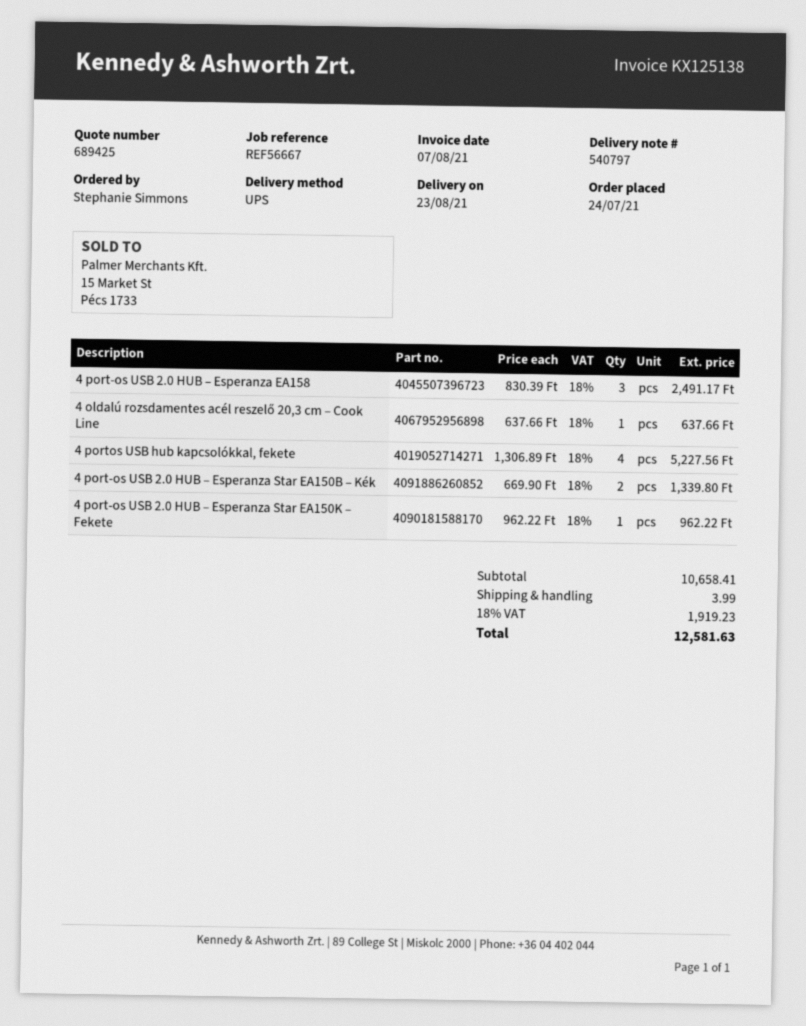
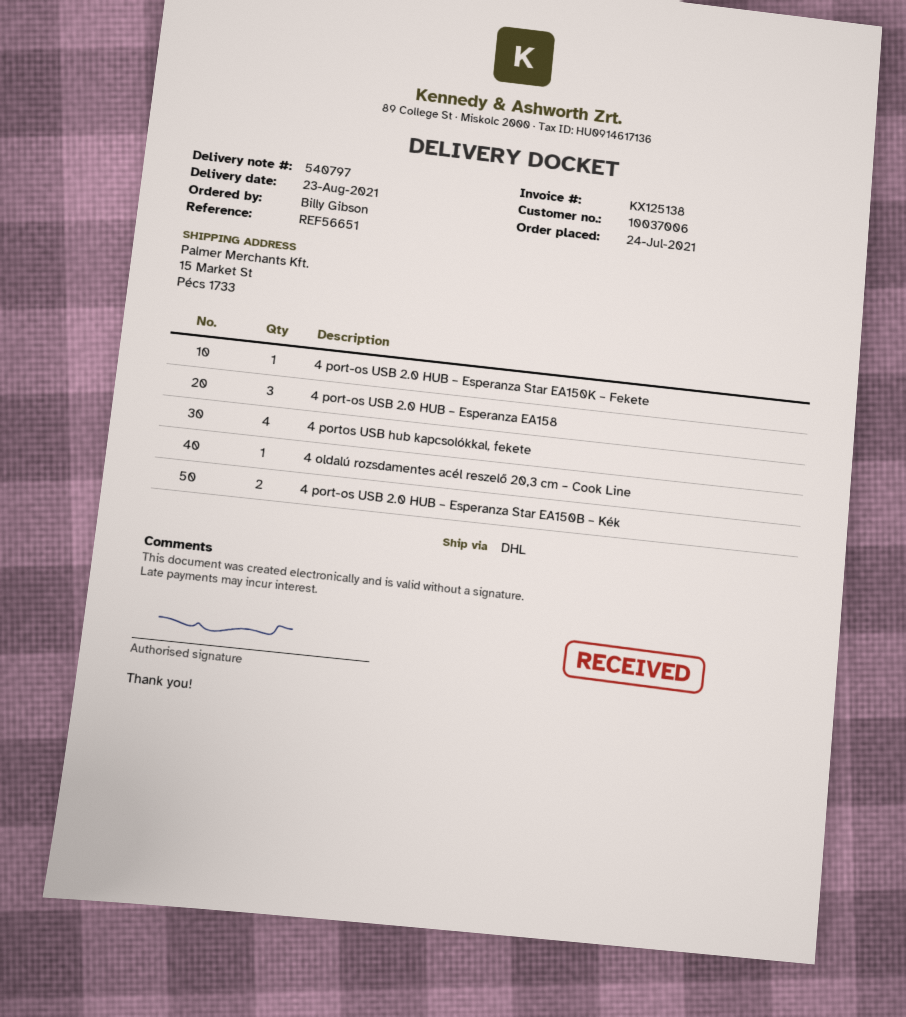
reference: REF56667 -> REF56651
ordered by: Stephanie Simmons -> Billy Gibson
shipping method: UPS -> DHL

